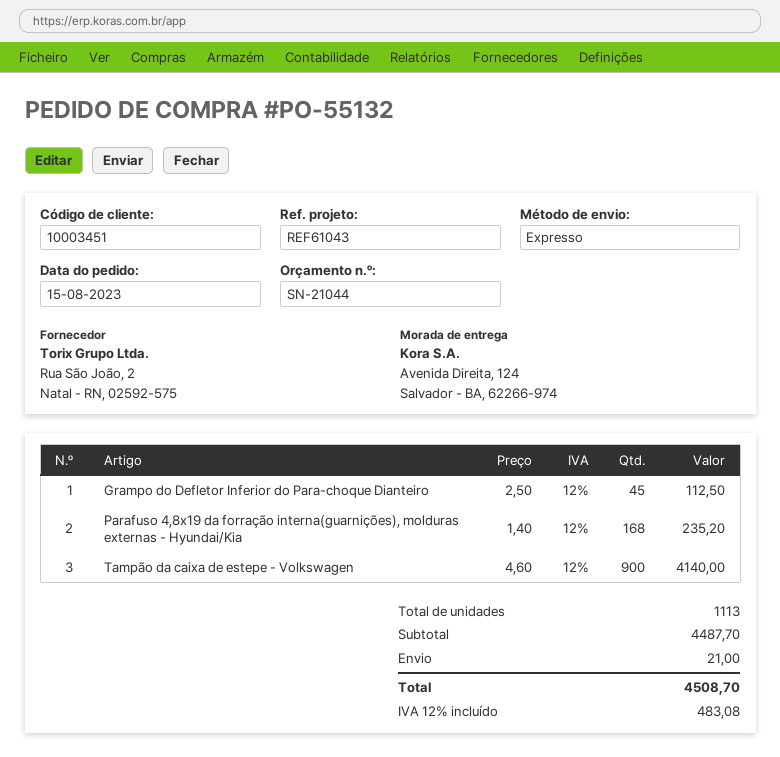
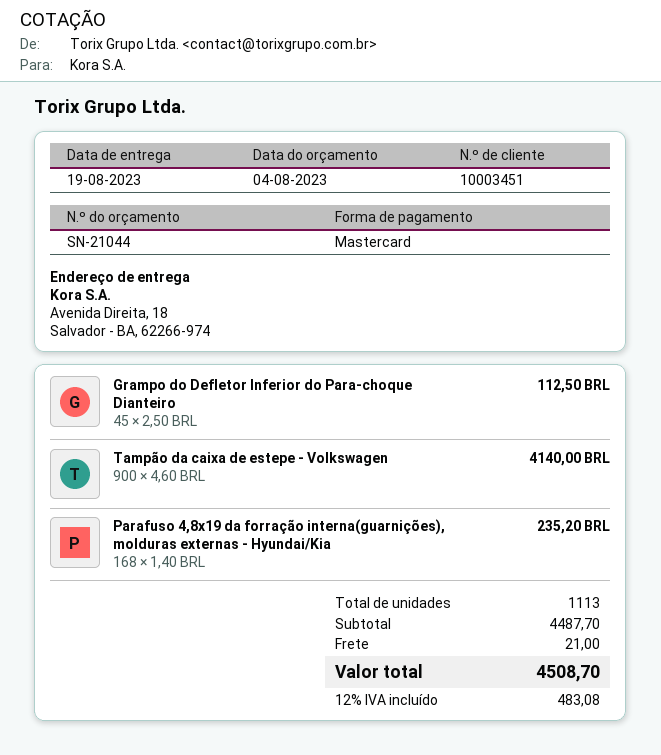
ship to: Avenida Direita, 124, Salvador - BA, 62266-974 -> Avenida Direita, 18, Salvador - BA, 62266-974

